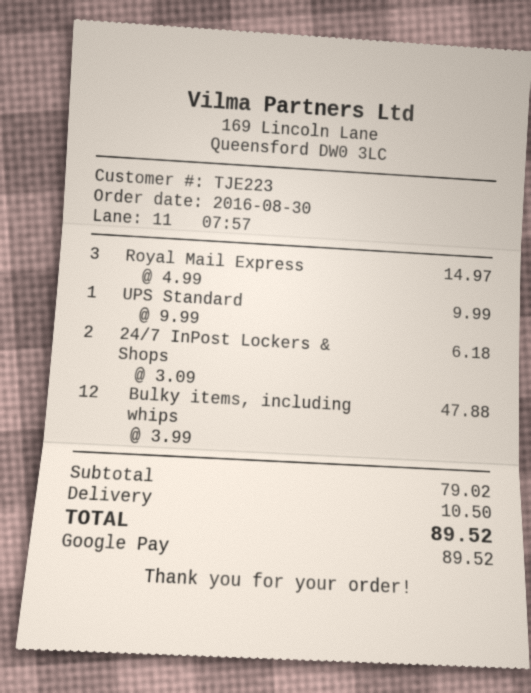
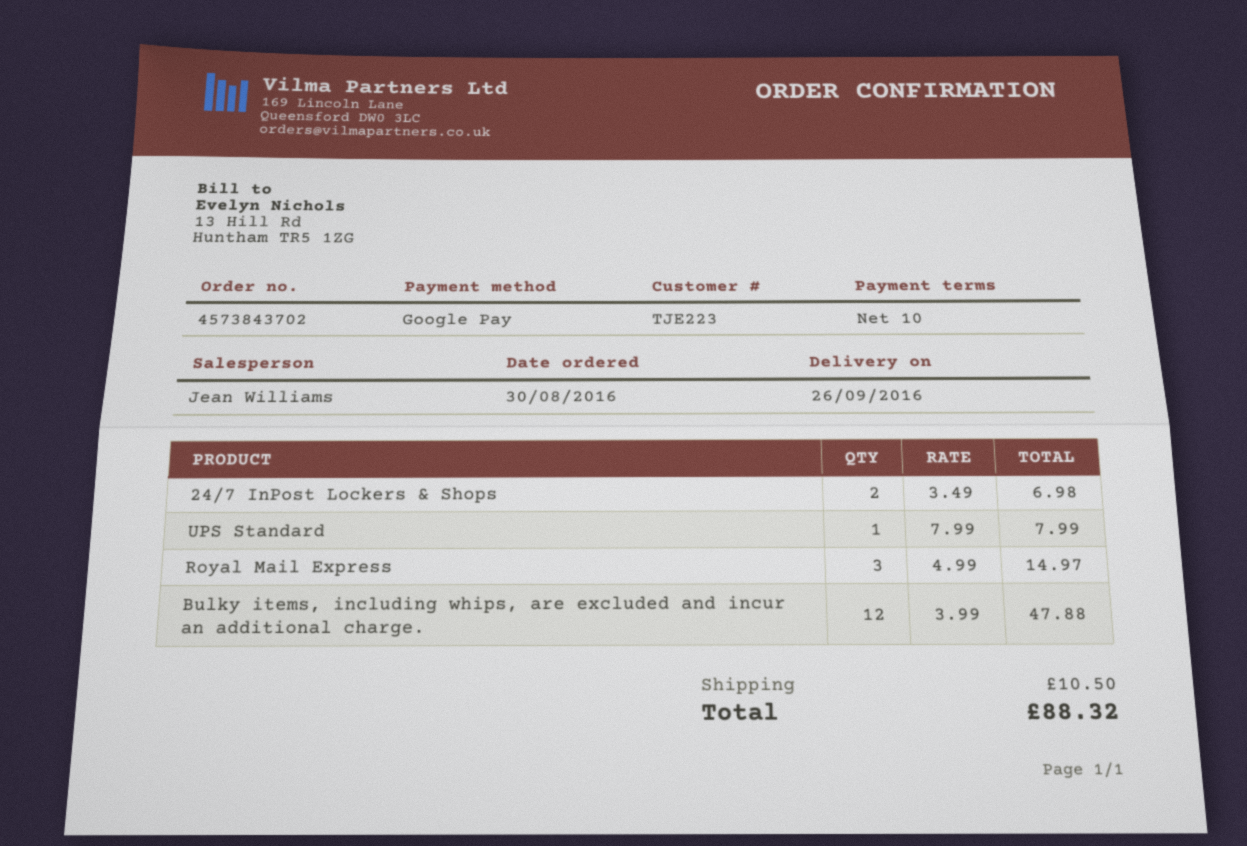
UPS Standard: 1 x 9.99 = 9.99 -> 1 x 7.99 = 7.99
24/7 InPost Lockers & Shops: 2 x 3.09 = 6.18 -> 2 x 3.49 = 6.98
total: 89.52 -> 88.32

